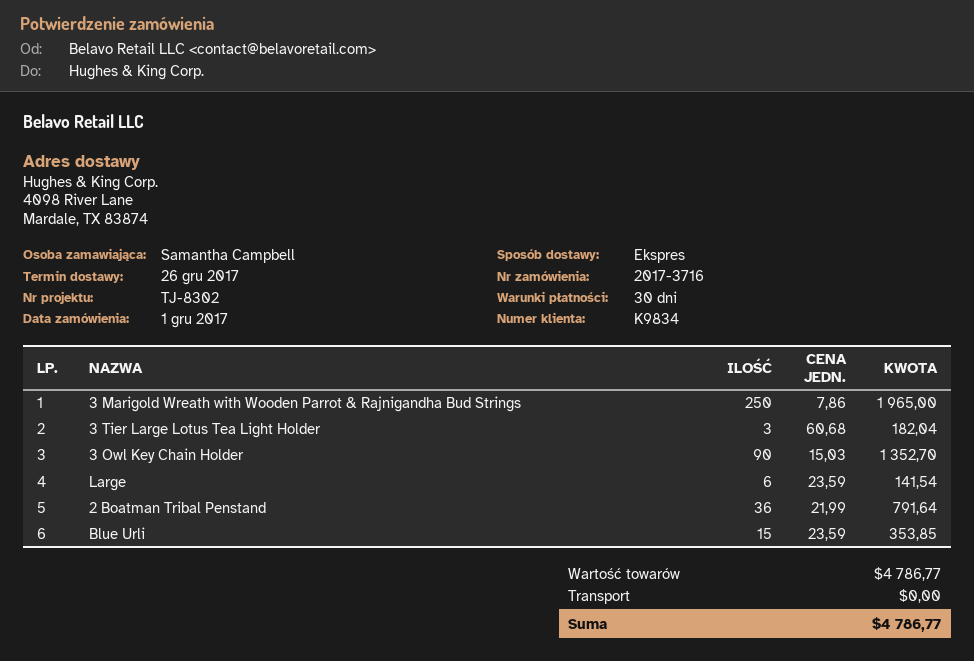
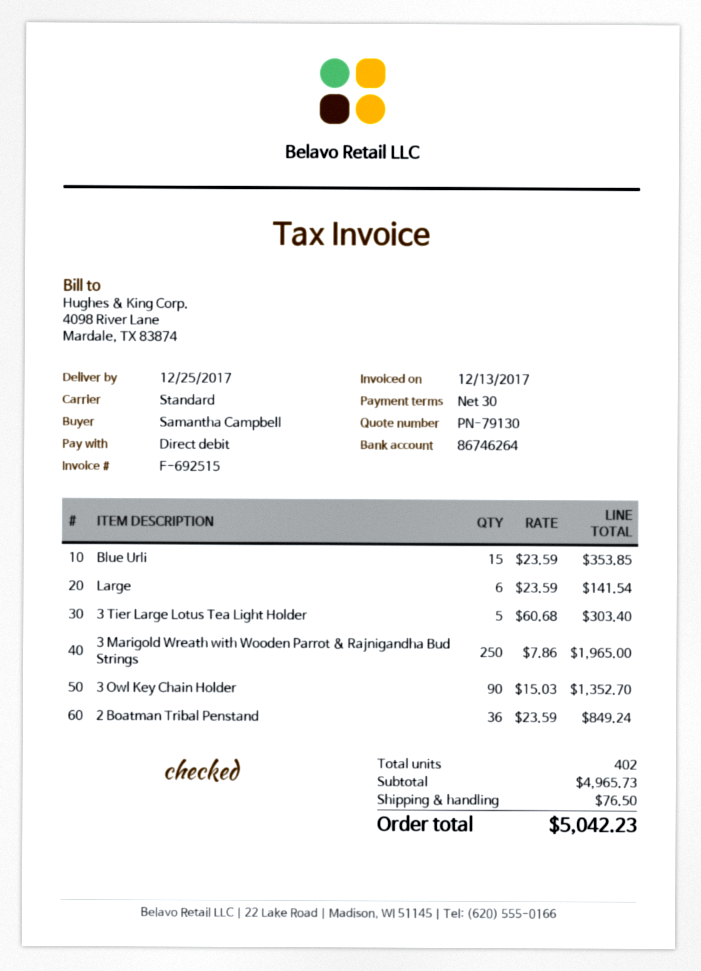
delivery date: 2017-12-26 -> 2017-12-25
shipping method: express -> standard
3 Tier Large Lotus Tea Light Holder: 3 x 60.68 = 182.04 -> 5 x 60.68 = 303.40
2 Boatman Tribal Penstand: 36 x 21.99 = 791.64 -> 36 x 23.59 = 849.24
subtotal: 4786.77 -> 4965.73
shipping: 0.00 -> 76.50
total: 4786.77 -> 5042.23

